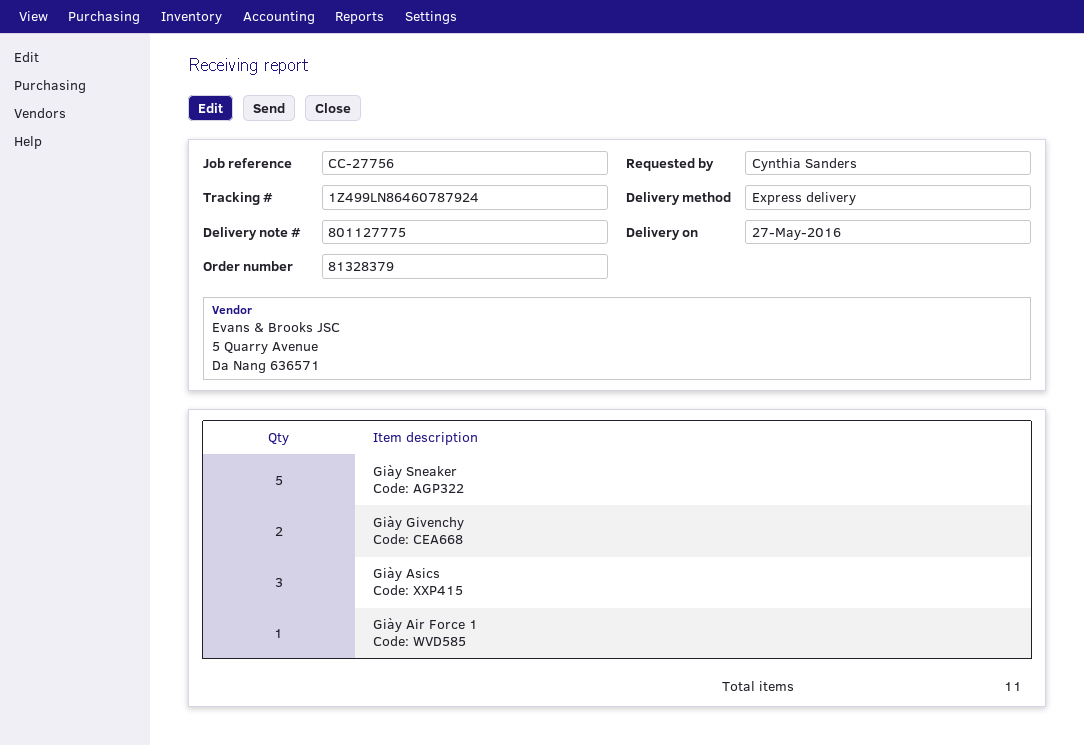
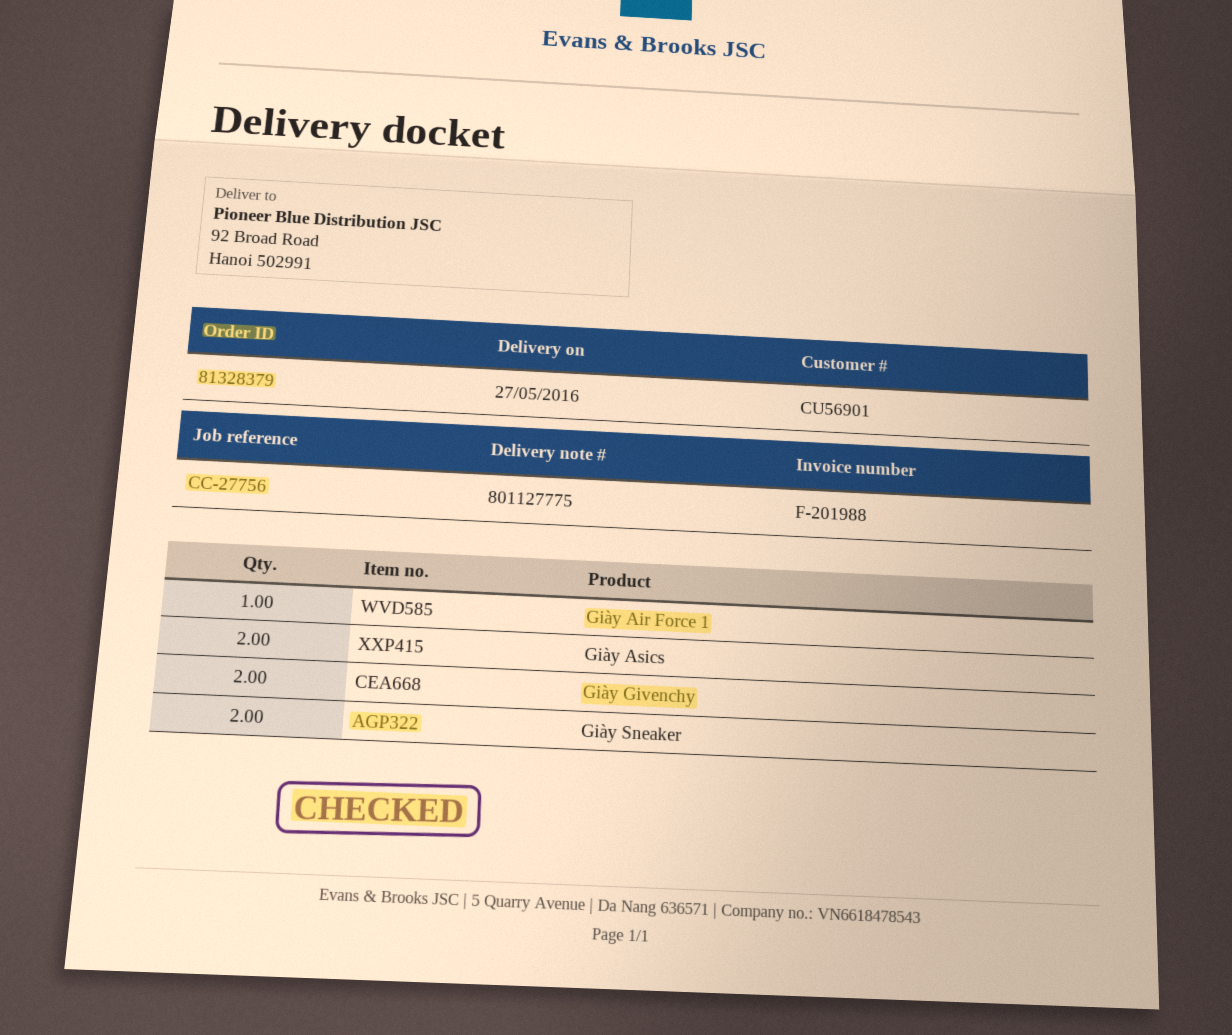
Giày Sneaker: 5 -> 2
Giày Asics: 3 -> 2

